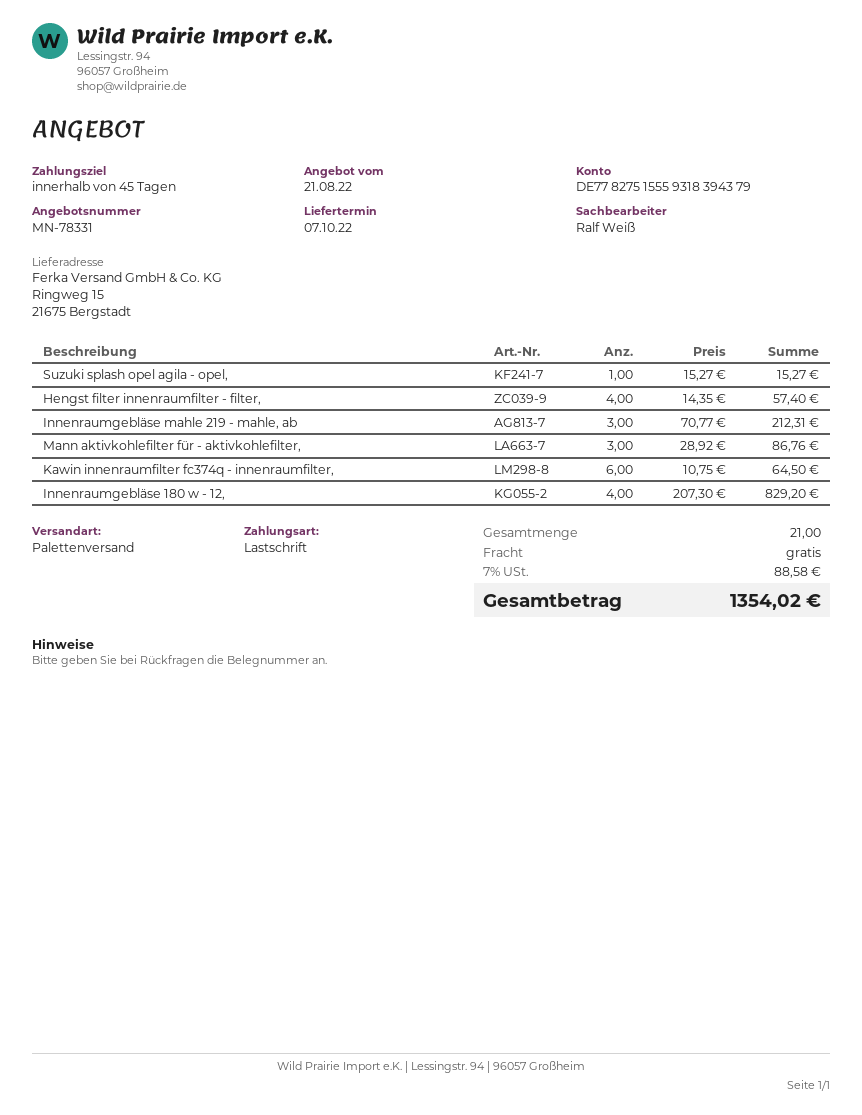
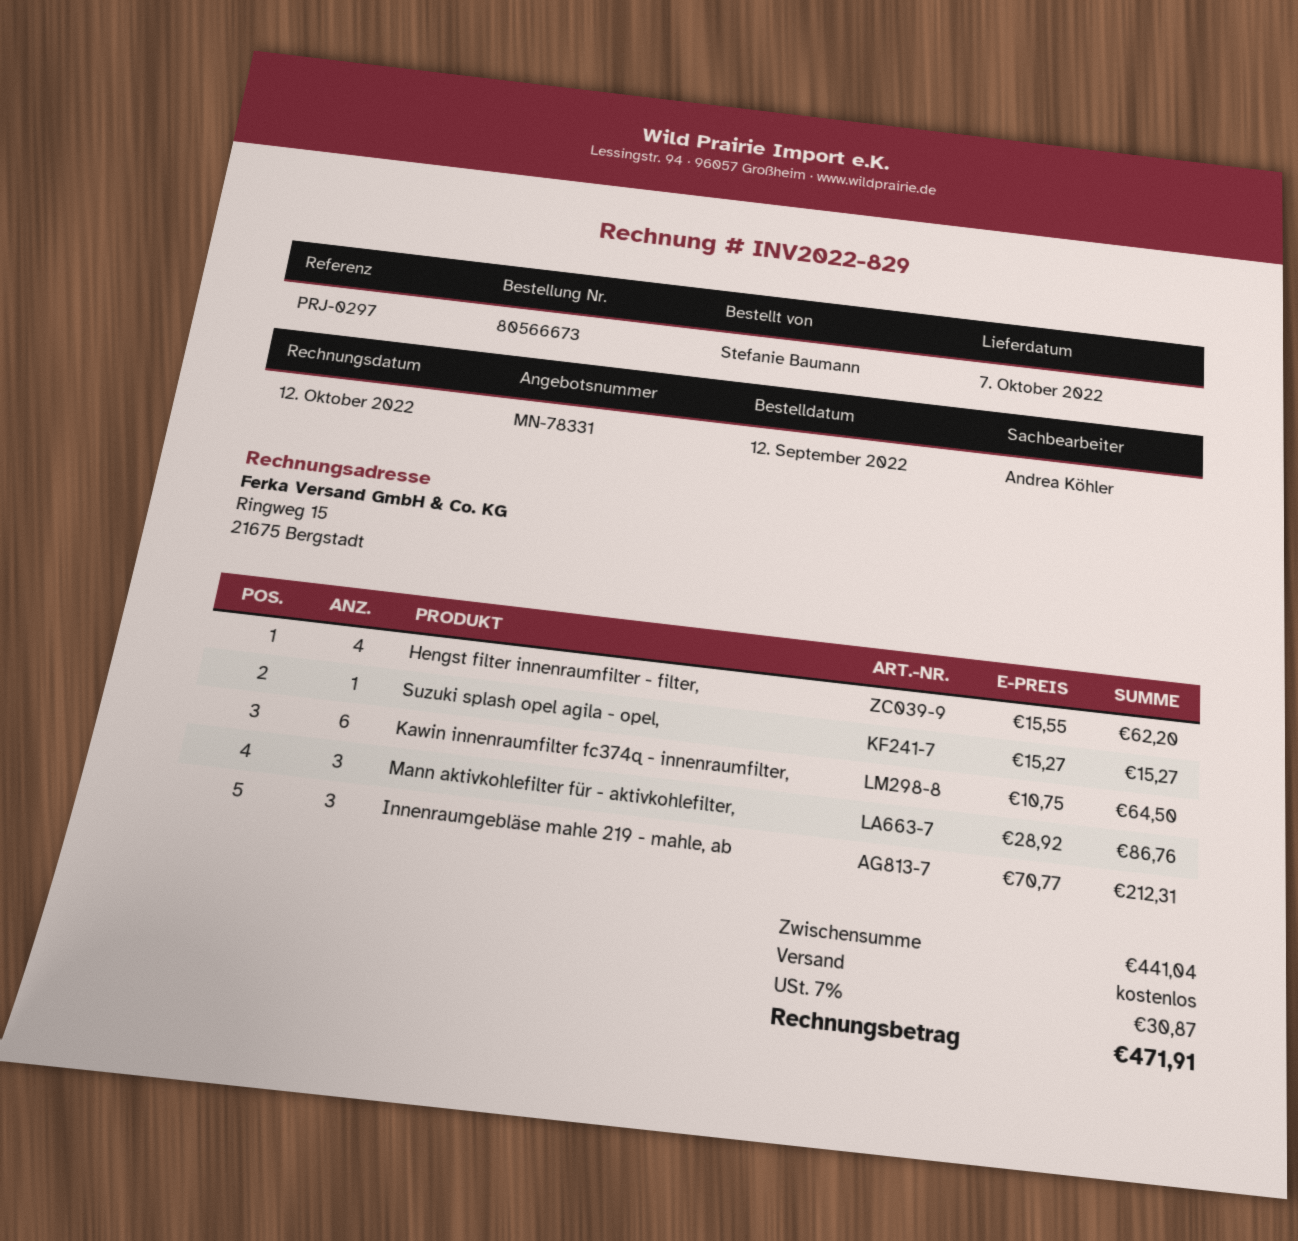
sales rep: Ralf Weiß -> Andrea Köhler
Hengst filter innenraumfilter - filter,: 4 x 14.35 = 57.40 -> 4 x 15.55 = 62.20
Innenraumgebläse 180 w - 12,: 4 x 207.30 = 829.20 -> none
tax: 7% = 88.58 -> 7% = 30.87
total: 1354.02 -> 471.91

